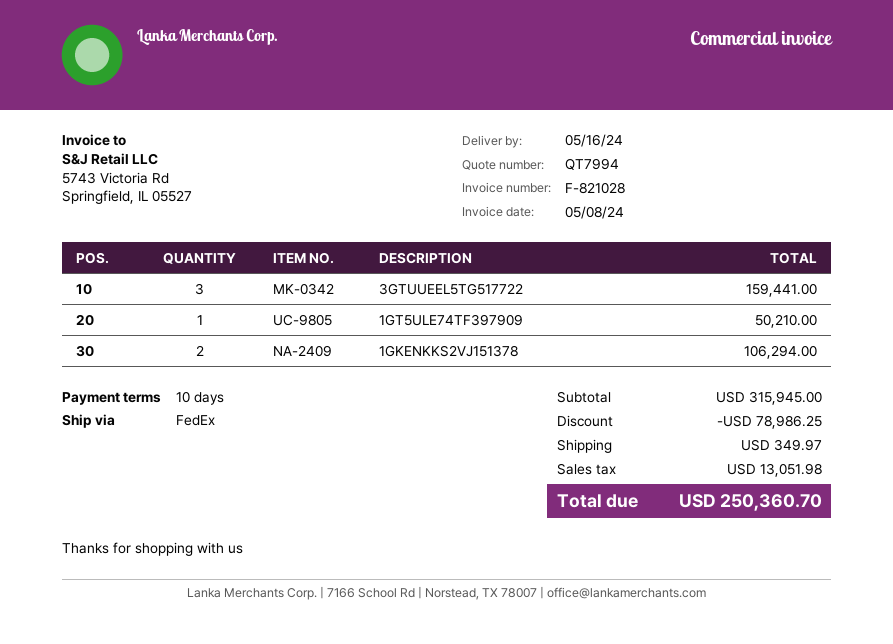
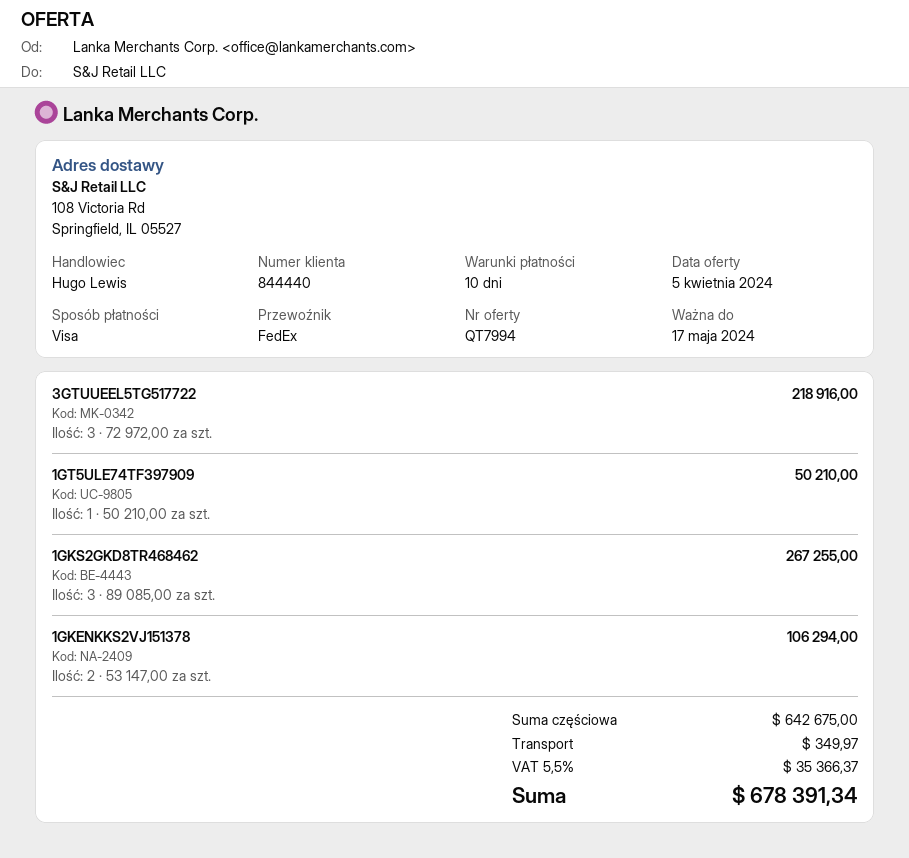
3GTUUEEL5TG517722: 3 for 159441.00 -> 3 for 218916.00
1GKS2GKD8TR468462: none -> 3 for 267255.00
subtotal: 315945.00 -> 642675.00
discount: 78986.25 -> none
tax: 13051.98 -> 35366.37
total: 250360.70 -> 678391.34

